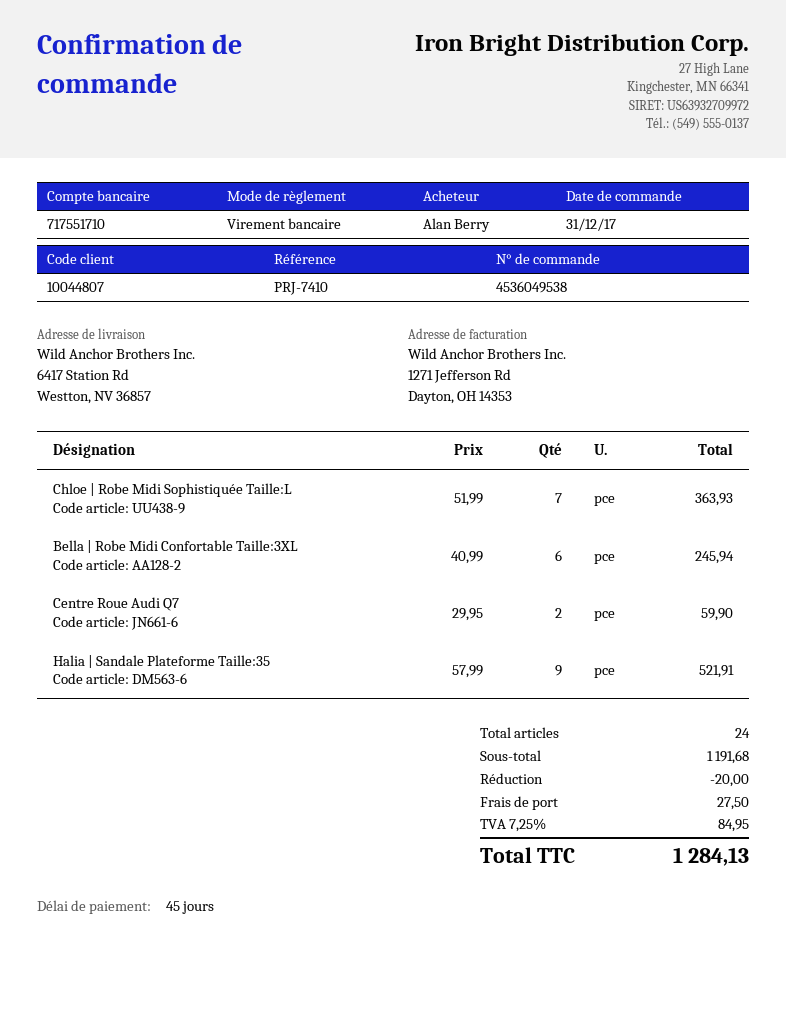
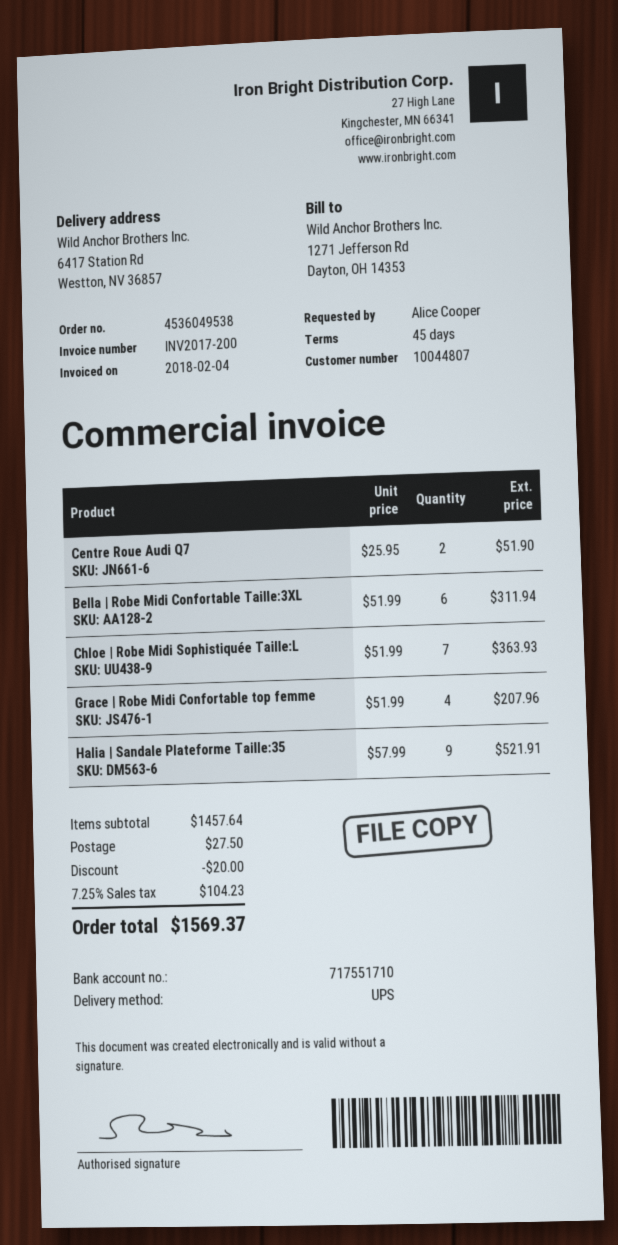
ordered by: Alan Berry -> Alice Cooper
Bella | Robe Midi Confortable Taille:3XL: 6 x 40.99 = 245.94 -> 6 x 51.99 = 311.94
Centre Roue Audi Q7: 2 x 29.95 = 59.90 -> 2 x 25.95 = 51.90
Grace | Robe Midi Confortable top femme: none -> 4 x 51.99 = 207.96
subtotal: 1191.68 -> 1457.64
tax: 7.25% = 84.95 -> 7.25% = 104.23
total: 1284.13 -> 1569.37

